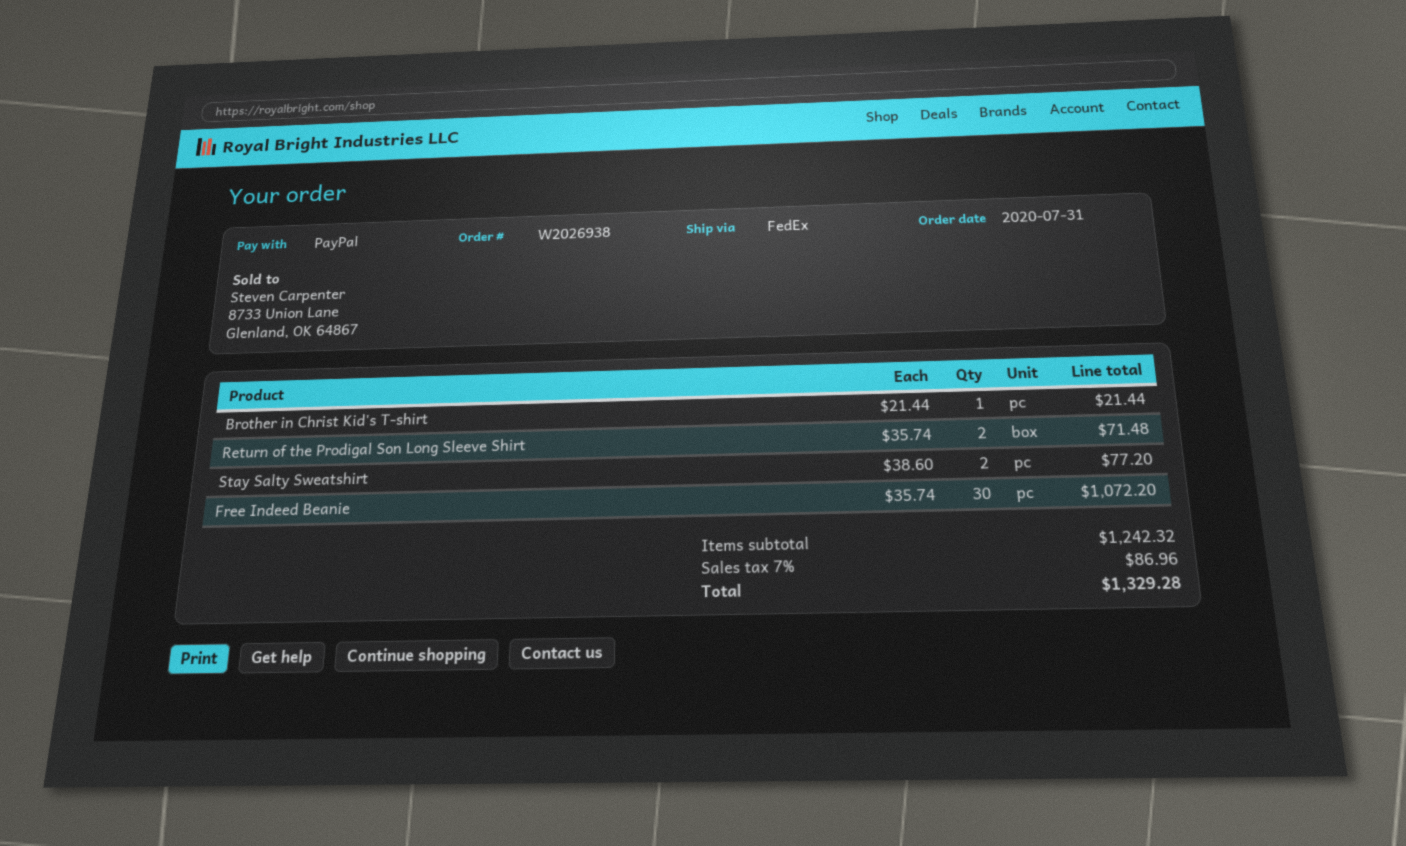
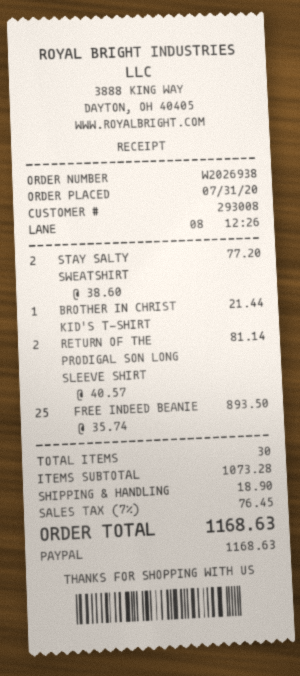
Return of the Prodigal Son Long Sleeve Shirt: 2 x 35.74 = 71.48 -> 2 x 40.57 = 81.14
Free Indeed Beanie: 30 x 35.74 = 1072.20 -> 25 x 35.74 = 893.50
subtotal: 1242.32 -> 1073.28
shipping: none -> 18.90
tax: 7% = 86.96 -> 7% = 76.45
total: 1329.28 -> 1168.63

